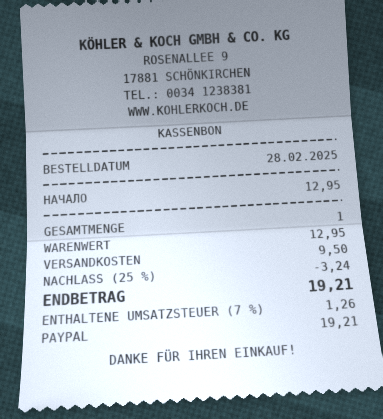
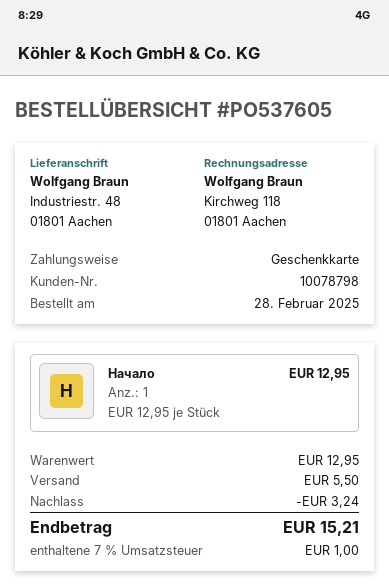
payment method: PayPal -> gift card
shipping: 9.50 -> 5.50
tax: 7% = 1.26 -> 7% = 1.00
total: 19.21 -> 15.21

